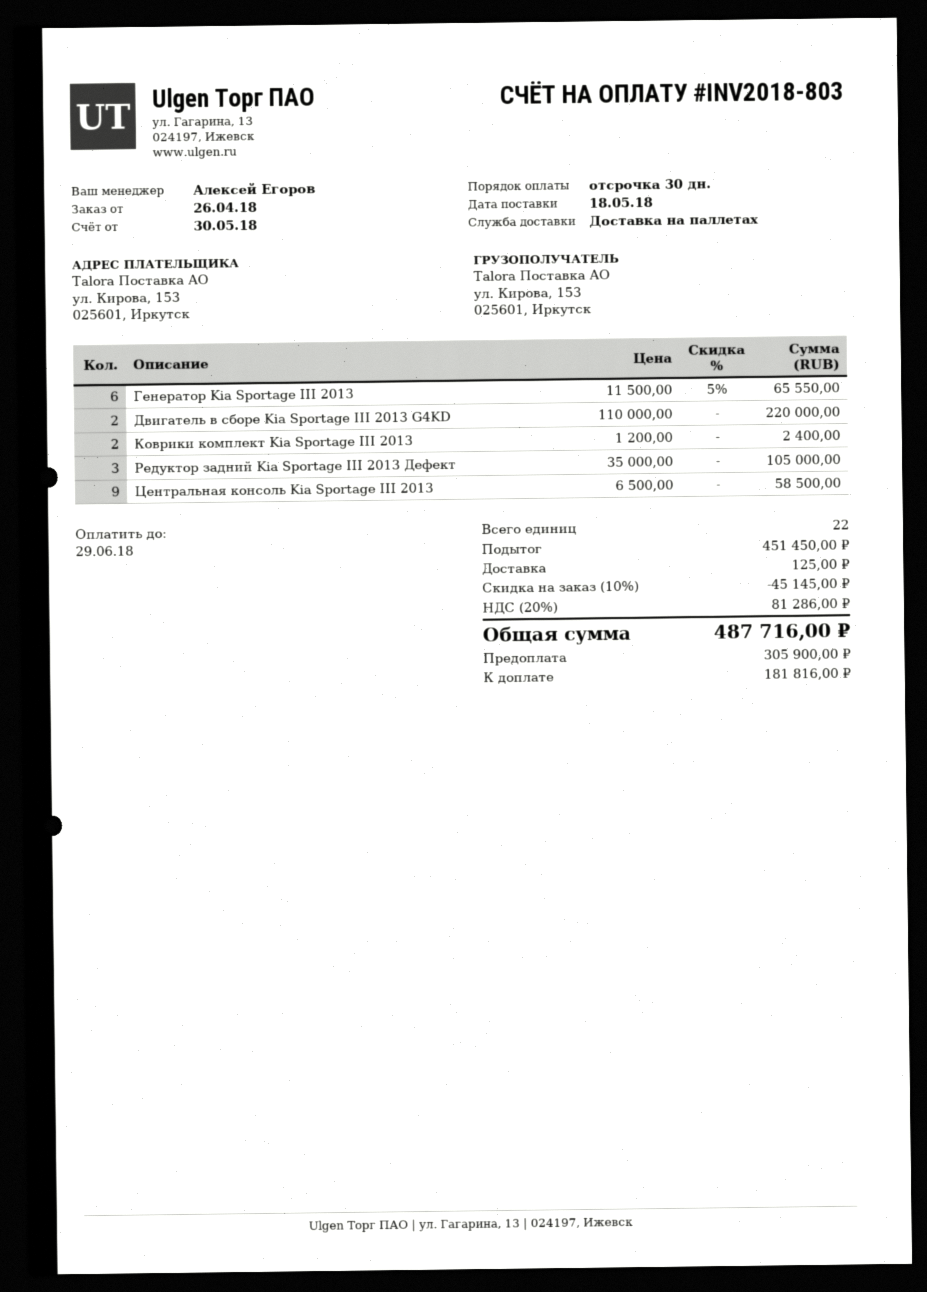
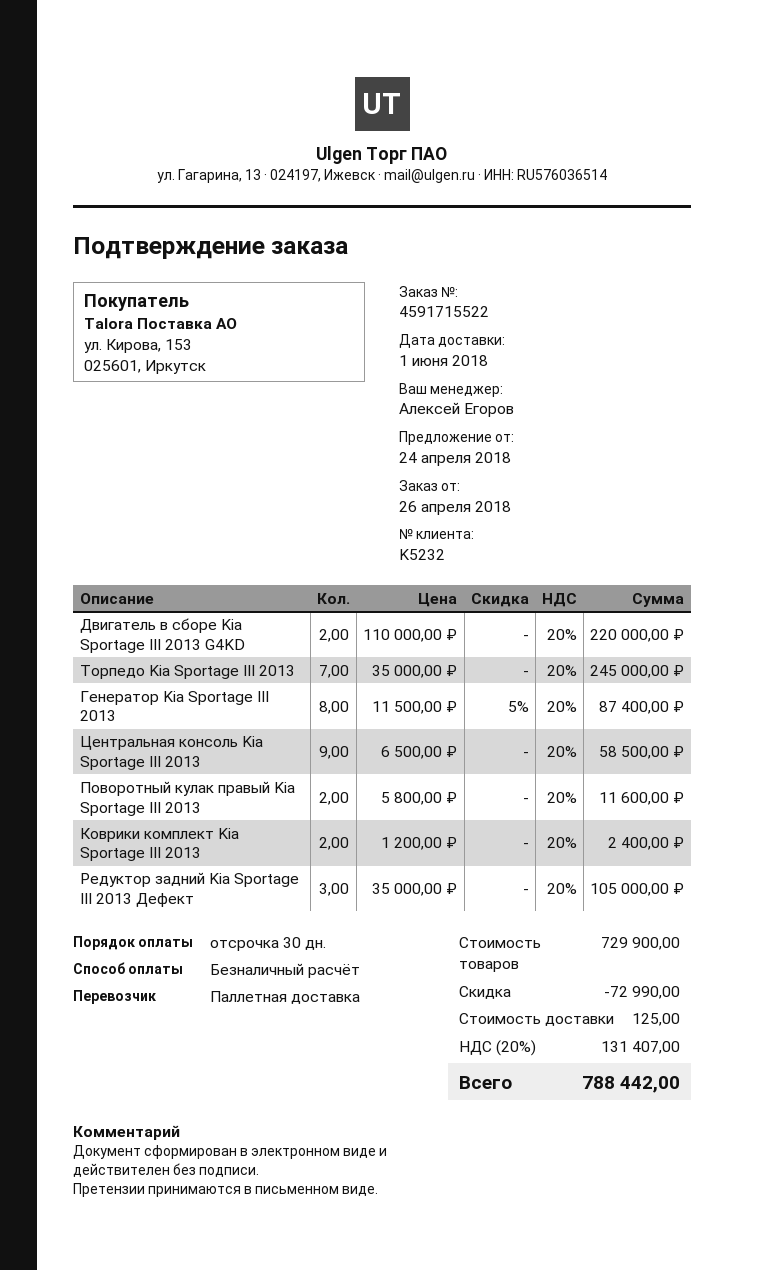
delivery date: 2018-05-18 -> 2018-06-01
Генератор Kia Sportage III 2013: 6 x 11500.00 - 5% = 65550.00 -> 8 x 11500.00 - 5% = 87400.00
Торпедо Kia Sportage III 2013: none -> 7 x 35000.00 = 245000.00
Поворотный кулак правый Kia Sportage III 2013: none -> 2 x 5800.00 = 11600.00
subtotal: 451450.00 -> 729900.00
discount: 45145.00 -> 72990.00
tax: 20% = 81286.00 -> 20% = 131407.00
total: 487716.00 -> 788442.00

